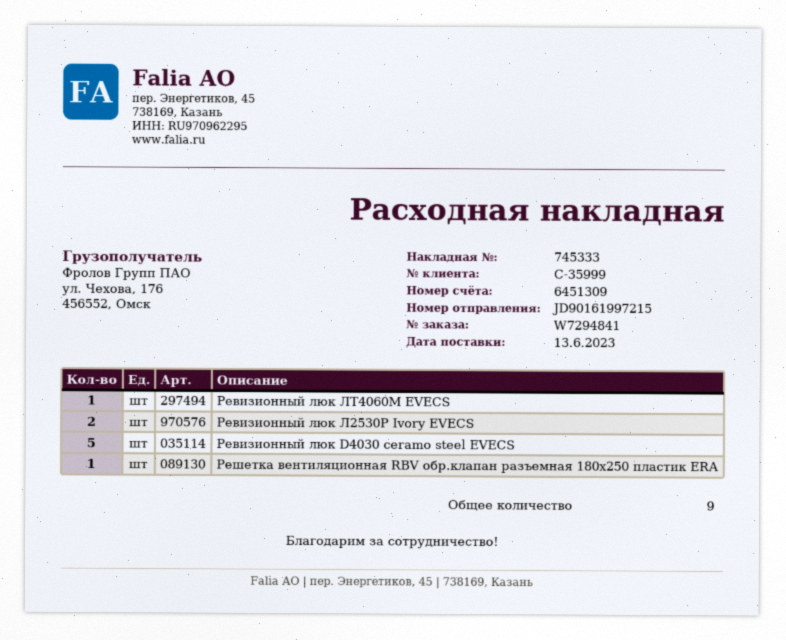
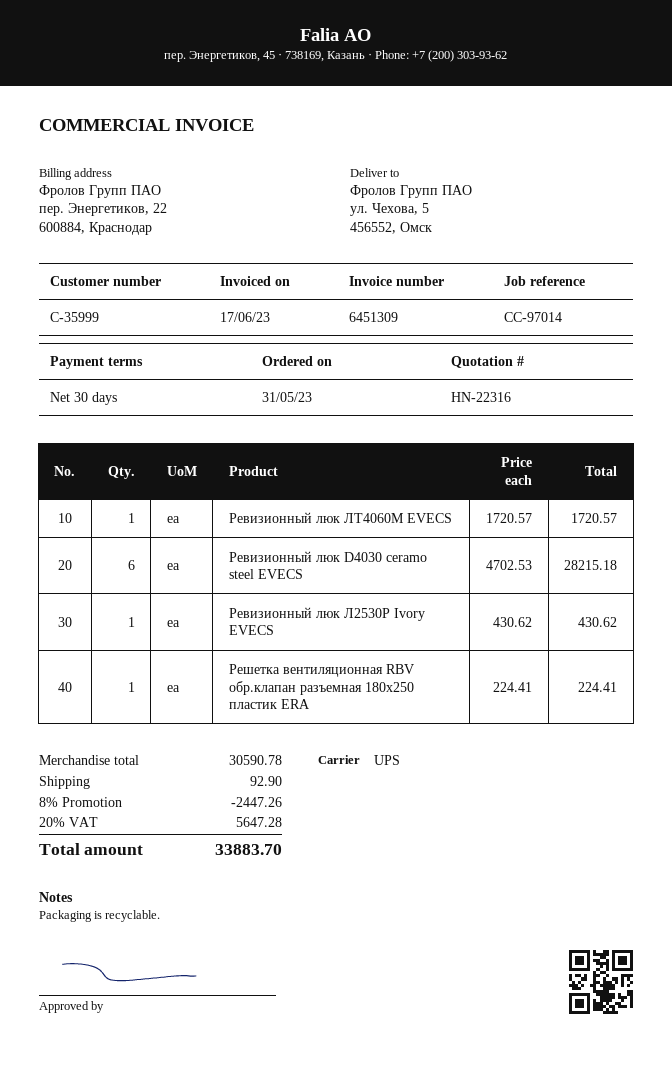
ship to: ул. Чехова, 176, 456552, Омск -> ул. Чехова, 5, 456552, Омск
Ревизионный люк Л2530Р Ivory EVECS: 2 -> 1
Ревизионный люк D4030 ceramo steel EVECS: 5 -> 6

